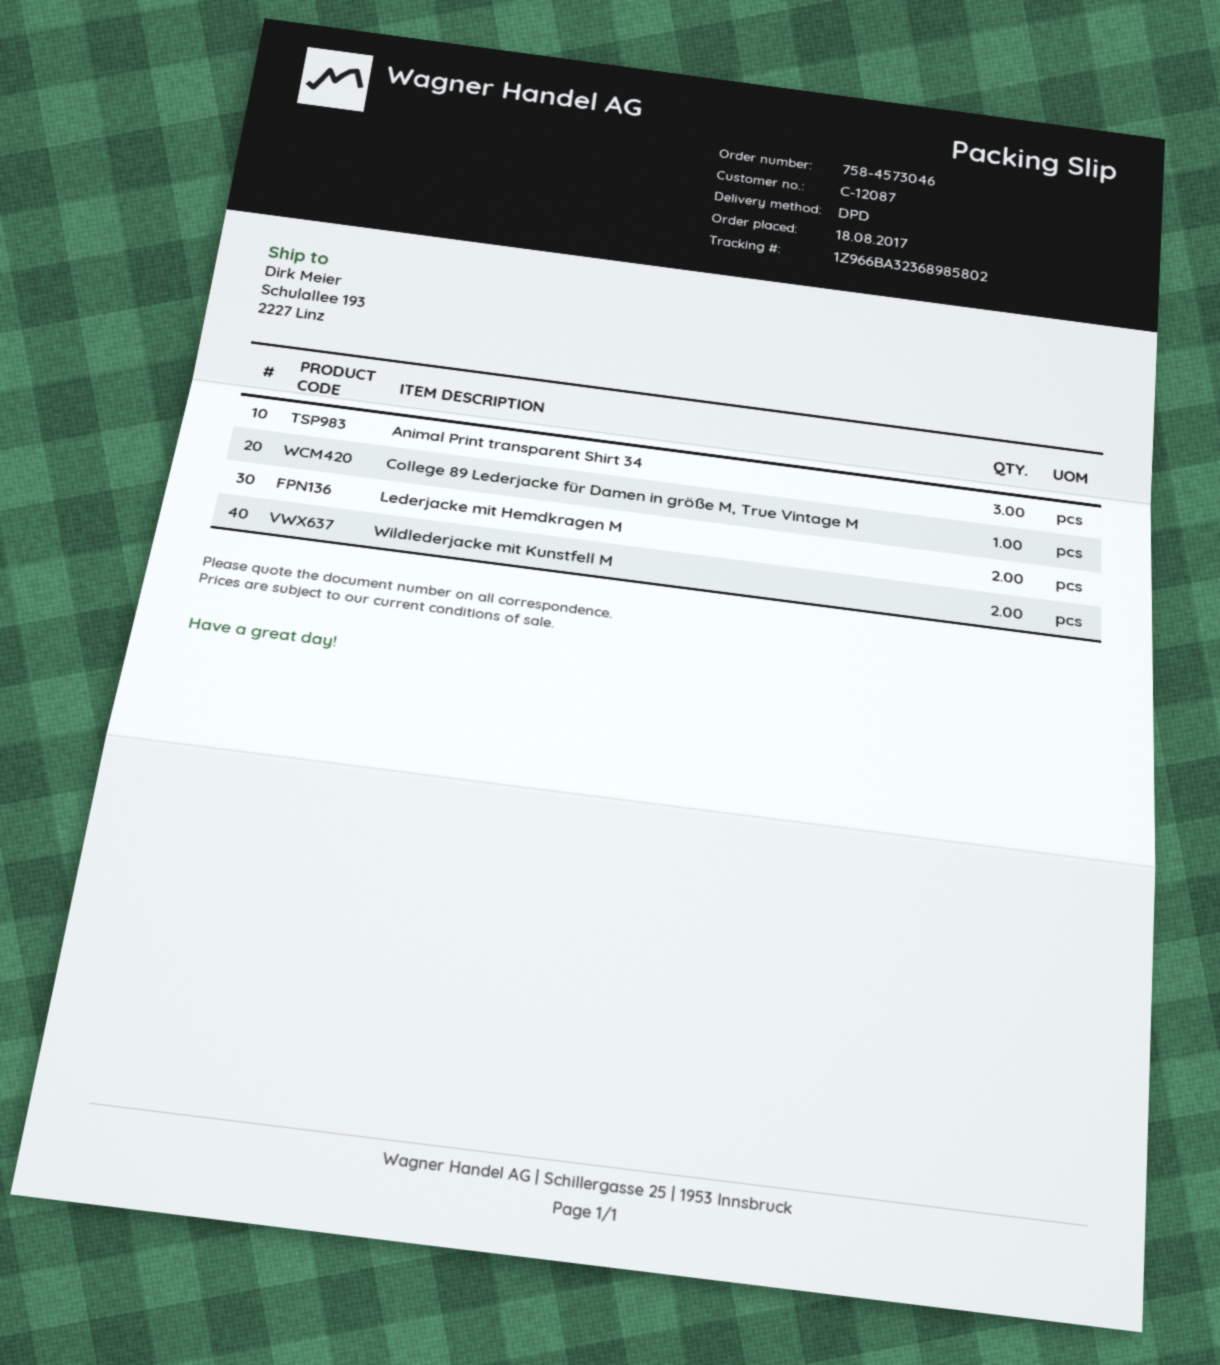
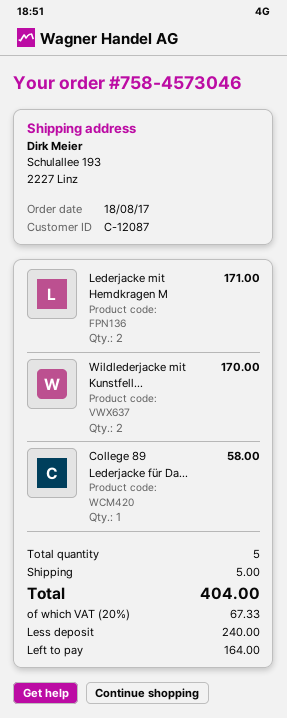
Animal Print transparent Shirt 34: 3 -> none

